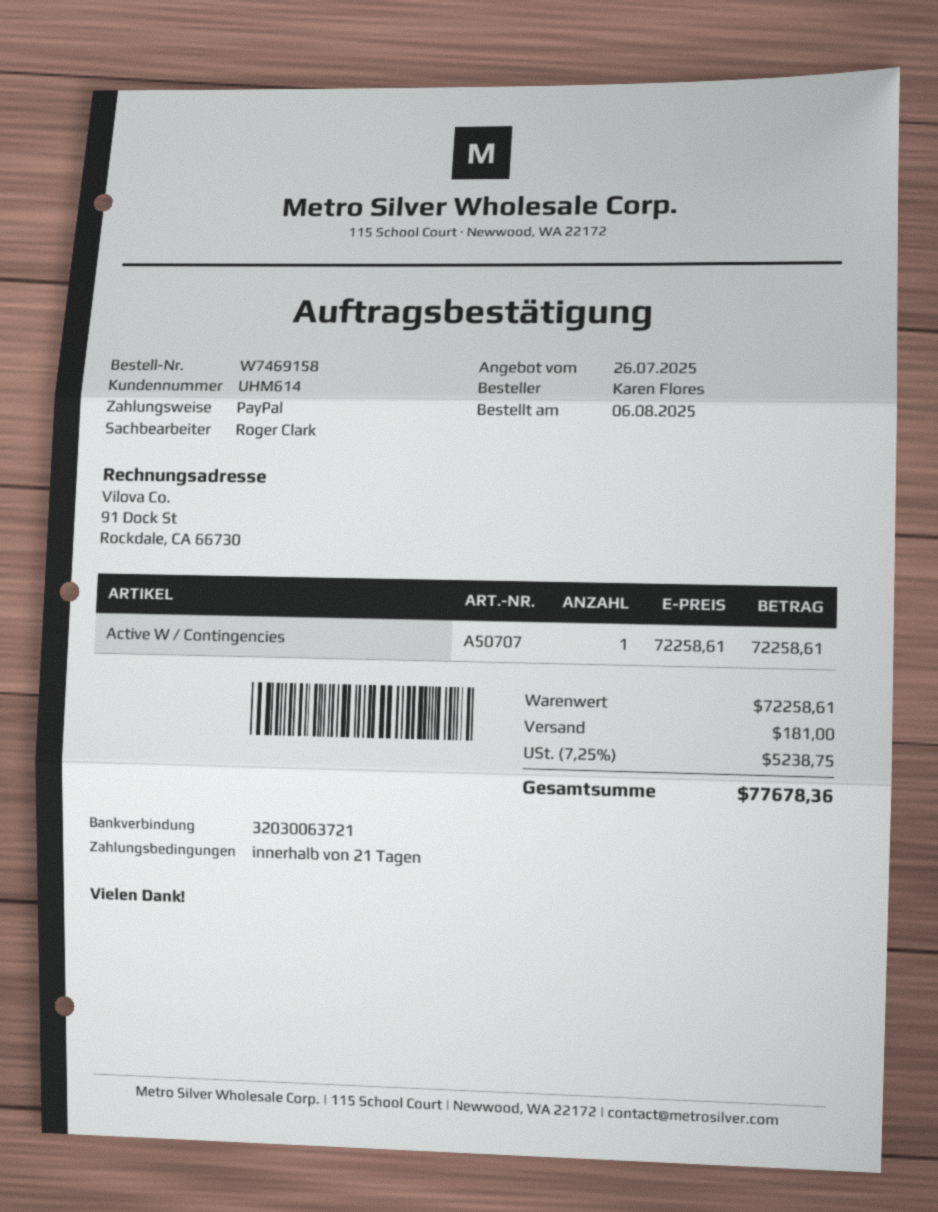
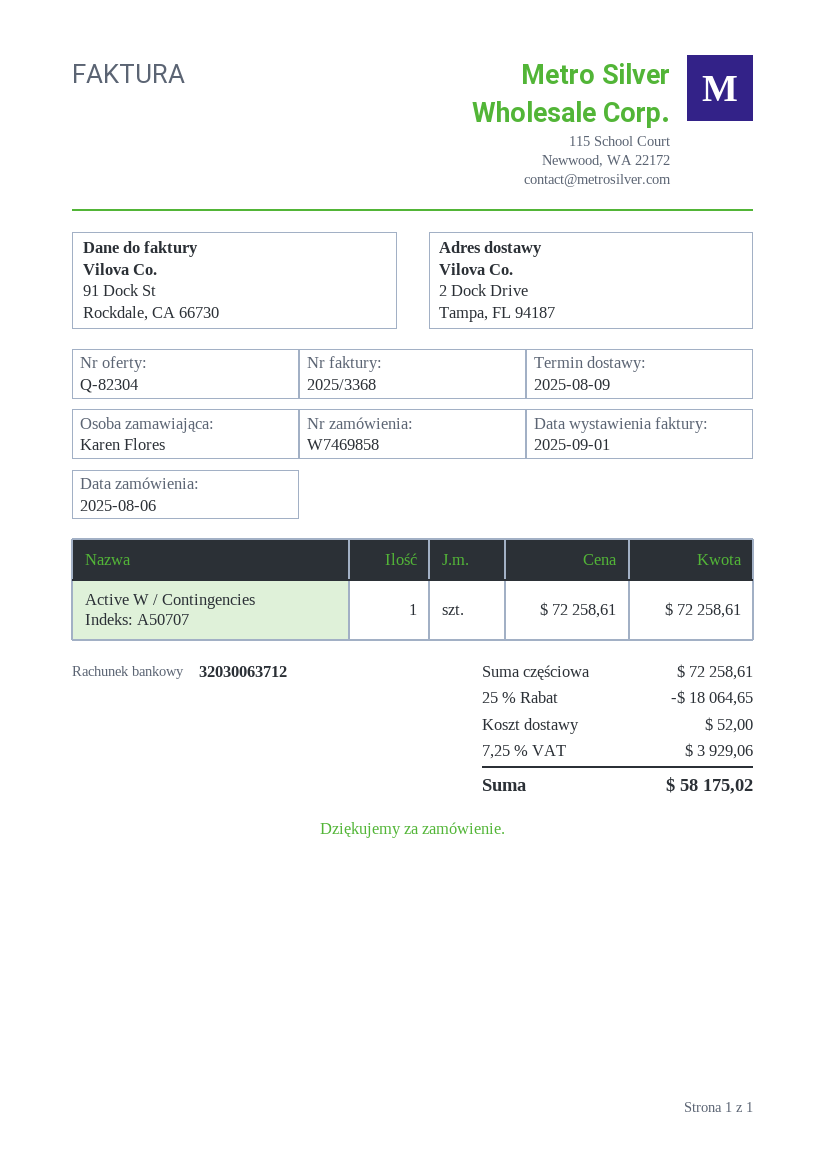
order number: W7469158 -> W7469858
bank account: 32030063721 -> 32030063712
discount: none -> 25% = 18064.65
shipping: 181.00 -> 52.00
tax: 7.25% = 5238.75 -> 7.25% = 3929.06
total: 77678.36 -> 58175.02

